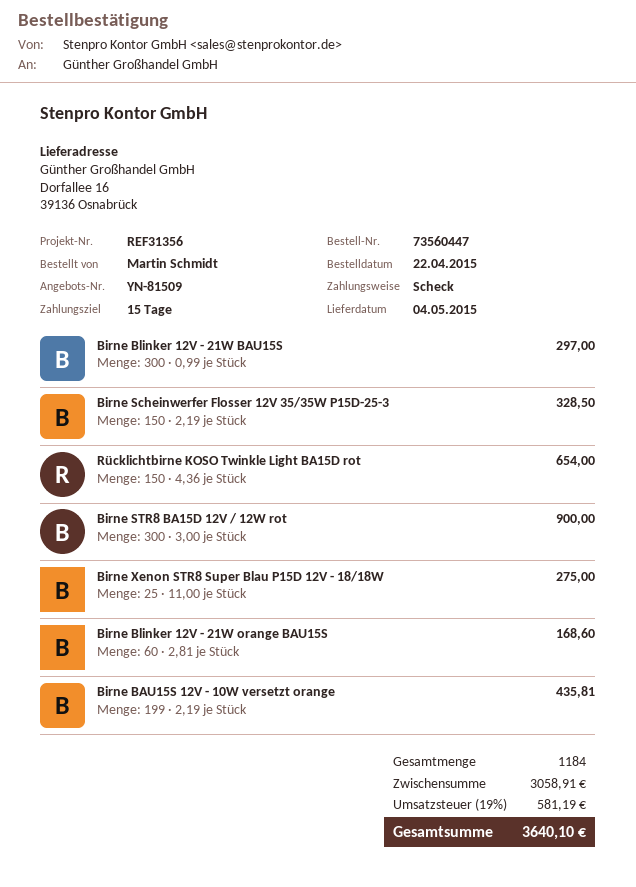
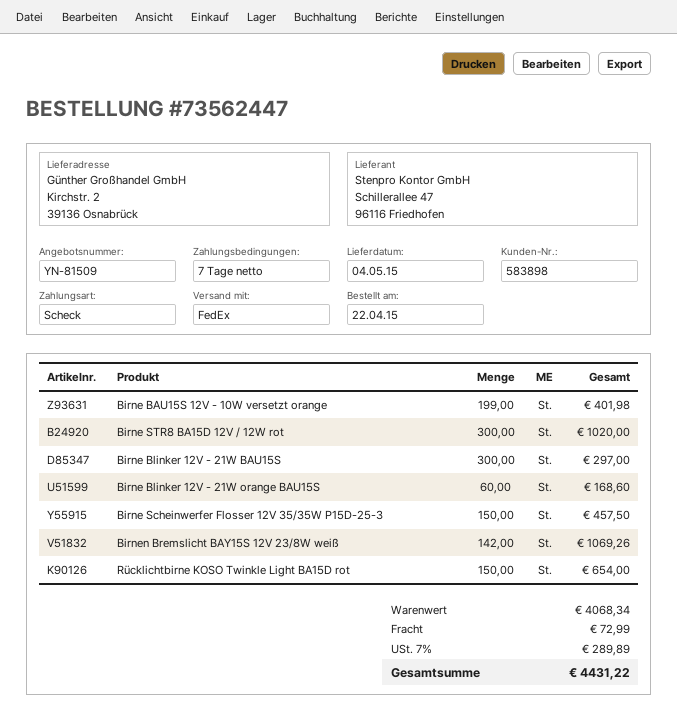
order number: 73560447 -> 73562447
payment terms: 15 days -> 7 days
ship to: Dorfallee 16, 39136 Osnabrück -> Kirchstr. 2, 39136 Osnabrück
Birne Scheinwerfer Flosser 12V 35/35W P15D-25-3: 150 for 328.50 -> 150 for 457.50
Birne STR8 BA15D 12V / 12W rot: 300 for 900.00 -> 300 for 1020.00
Birne Xenon STR8 Super Blau P15D 12V - 18/18W: 25 for 275.00 -> none
Birne BAU15S 12V - 10W versetzt orange: 199 for 435.81 -> 199 for 401.98
Birnen Bremslicht BAY15S 12V 23/8W weiß: none -> 142 for 1069.26
subtotal: 3058.91 -> 4068.34
shipping: none -> 72.99
tax: 19% = 581.19 -> 7% = 289.89
total: 3640.10 -> 4431.22

